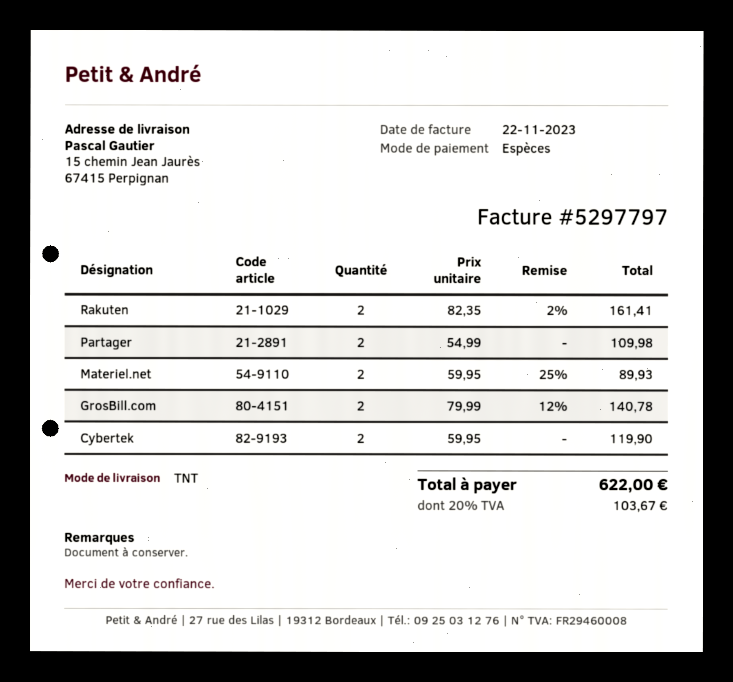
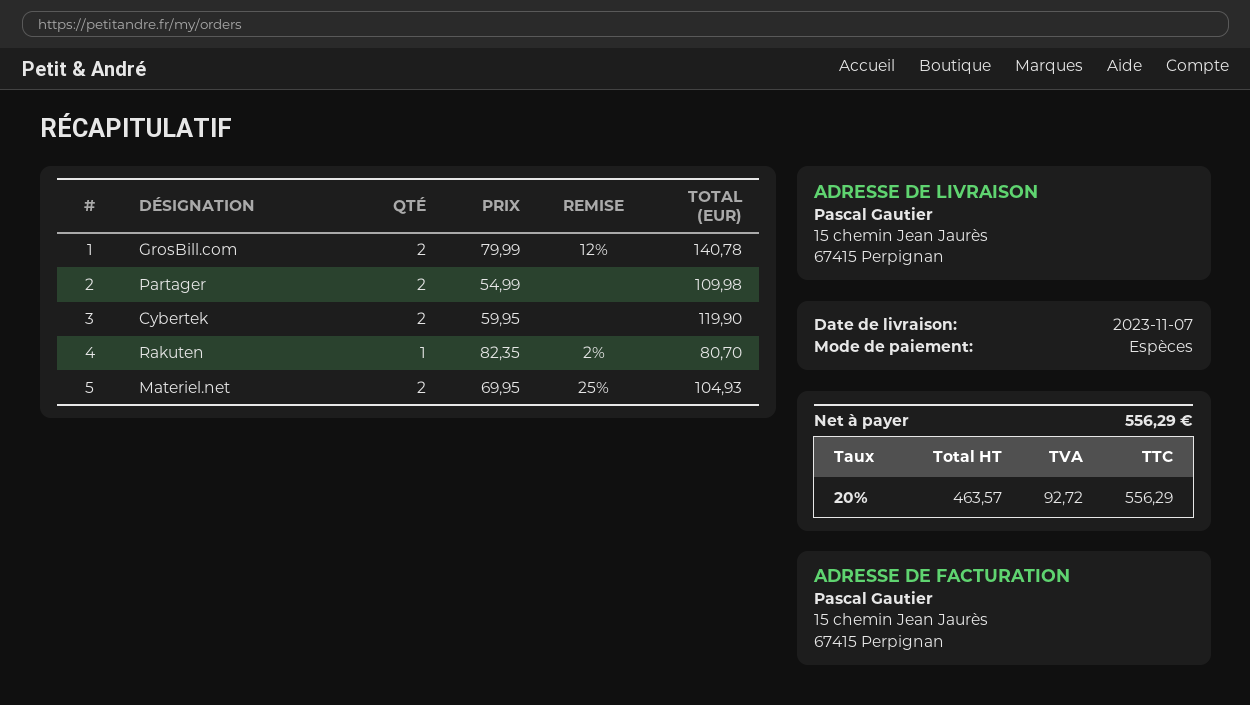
Rakuten: 2 x 82.35 - 2% = 161.41 -> 1 x 82.35 - 2% = 80.70
Materiel.net: 2 x 59.95 - 25% = 89.93 -> 2 x 69.95 - 25% = 104.93
tax: 20% = 103.67 -> 20% = 92.72
total: 622.00 -> 556.29

